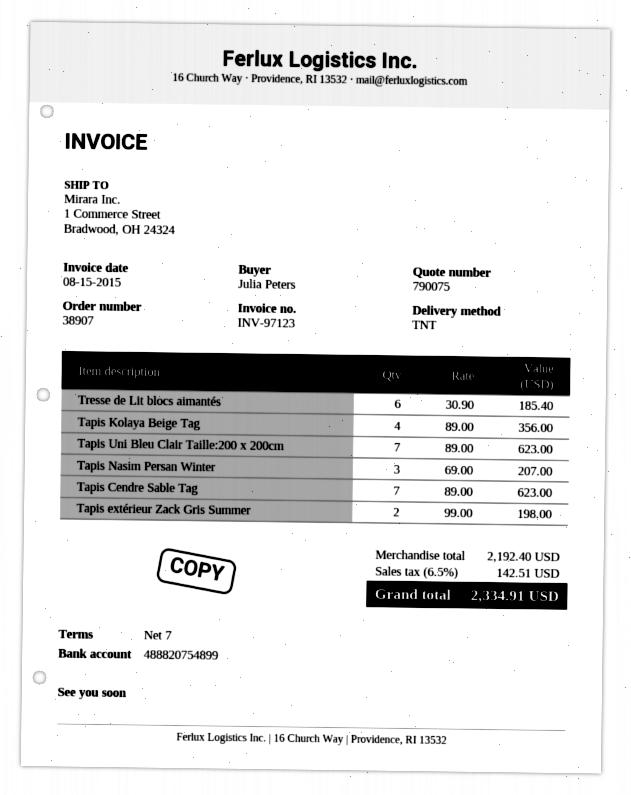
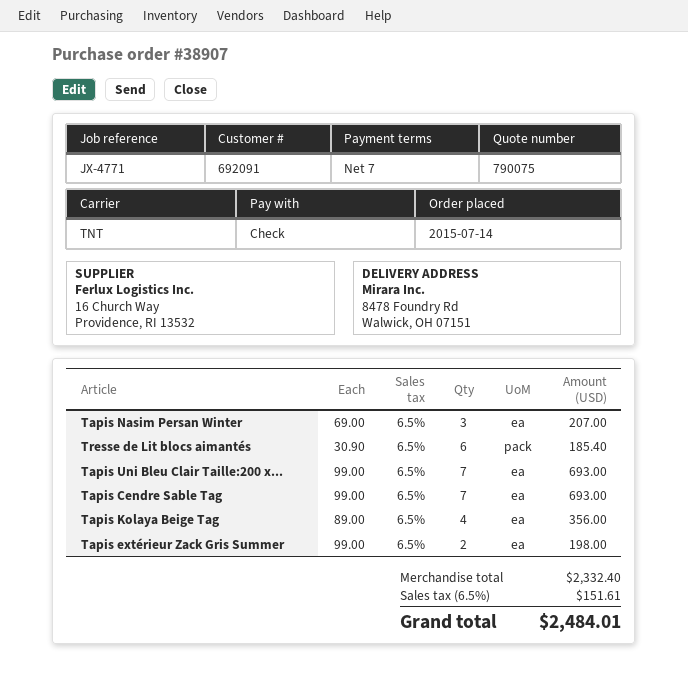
ship to: 1 Commerce Street, Bradwood, OH 24324 -> 8478 Foundry Rd, Walwick, OH 07151
Tapis Uni Bleu Clair Taille:200 x 200cm: 7 x 89.00 = 623.00 -> 7 x 99.00 = 693.00
Tapis Cendre Sable Tag: 7 x 89.00 = 623.00 -> 7 x 99.00 = 693.00
subtotal: 2192.40 -> 2332.40
tax: 6.5% = 142.51 -> 6.5% = 151.61
total: 2334.91 -> 2484.01

